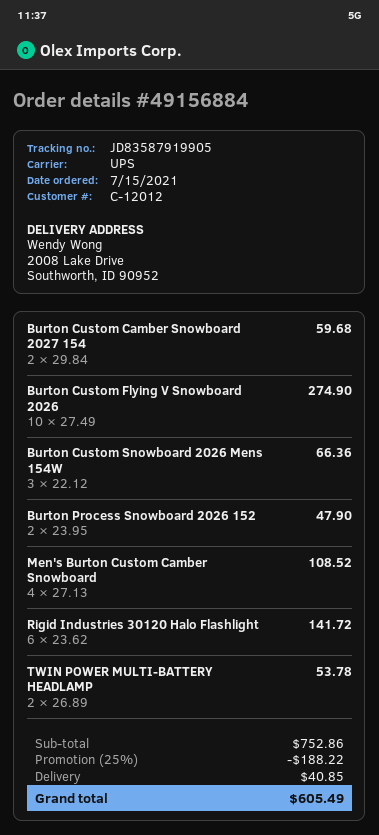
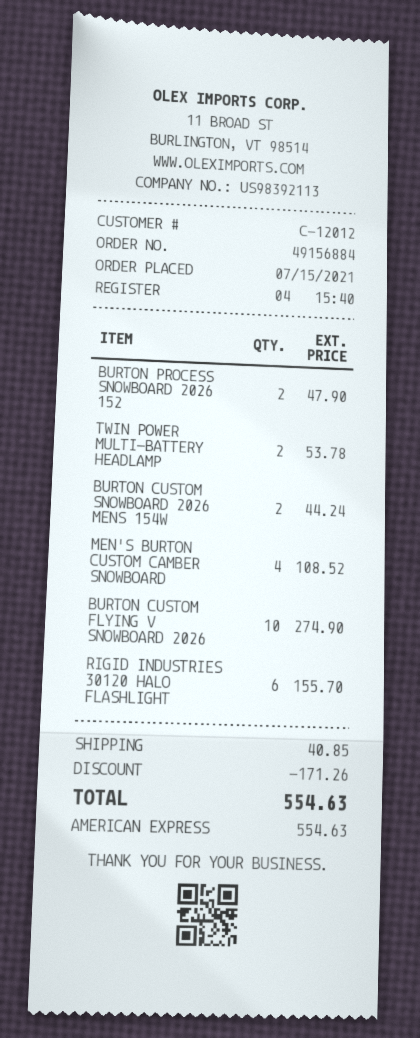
Burton Custom Camber Snowboard 2027 154: 2 for 59.68 -> none
Burton Custom Snowboard 2026 Mens 154W: 3 for 66.36 -> 2 for 44.24
Rigid Industries 30120 Halo Flashlight: 6 for 141.72 -> 6 for 155.70
discount: 188.22 -> 171.26
total: 605.49 -> 554.63

